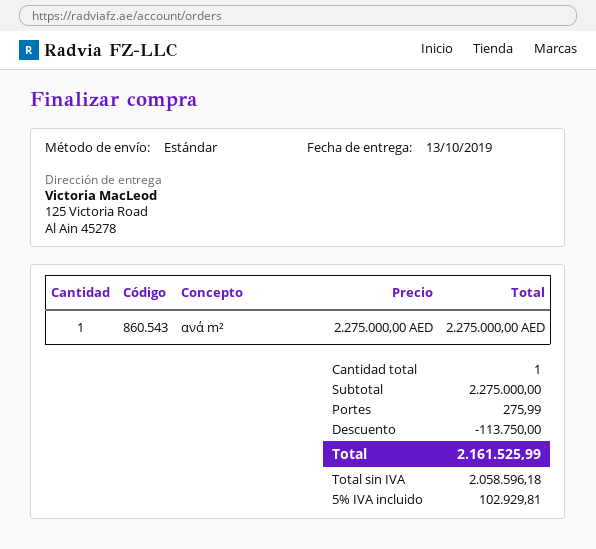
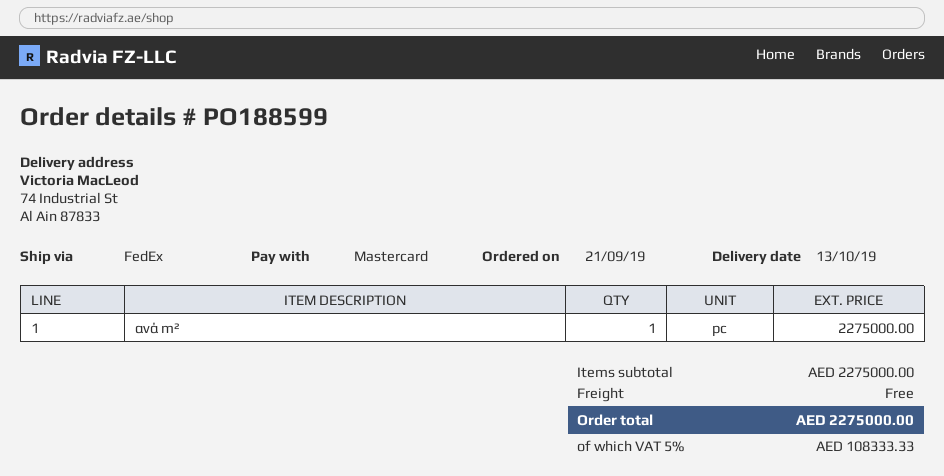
shipping method: standard -> FedEx
ship to: 125 Victoria Road, Al Ain 45278 -> 74 Industrial St, Al Ain 87833
discount: 113750.00 -> none
shipping: 275.99 -> 0.00
tax: 5% = 102929.81 -> 5% = 108333.33
total: 2161525.99 -> 2275000.00

